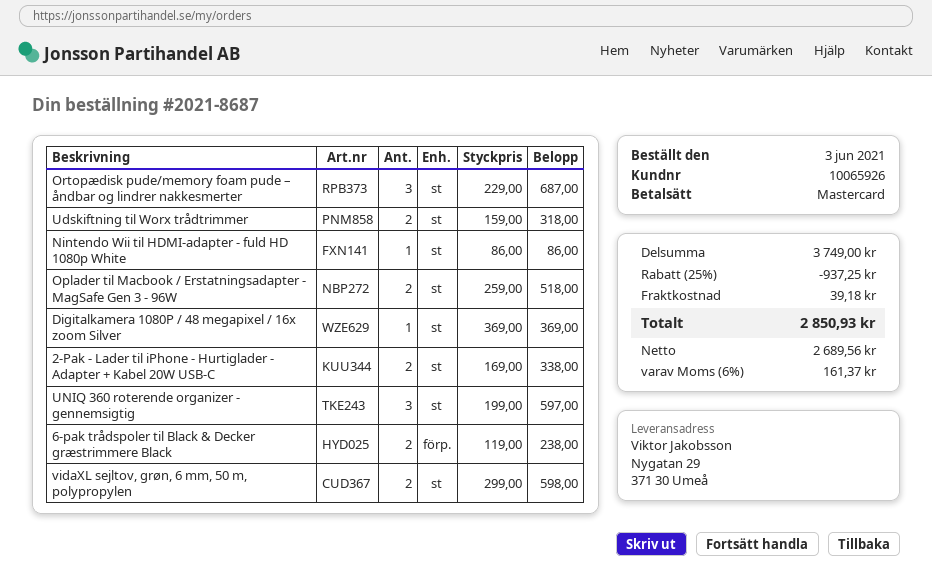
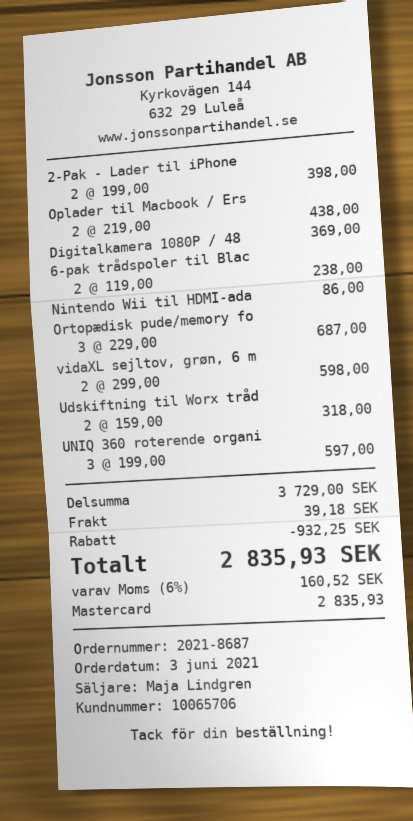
customer number: 10065926 -> 10065706
Oplader til Macbook / Erstatningsadapter - MagSafe Gen 3 - 96W: 2 x 259.00 = 518.00 -> 2 x 219.00 = 438.00
2-Pak - Lader til iPhone - Hurtiglader - Adapter + Kabel 20W USB-C: 2 x 169.00 = 338.00 -> 2 x 199.00 = 398.00
subtotal: 3749.00 -> 3729.00
discount: 937.25 -> 932.25
tax: 6% = 161.37 -> 6% = 160.52
total: 2850.93 -> 2835.93

